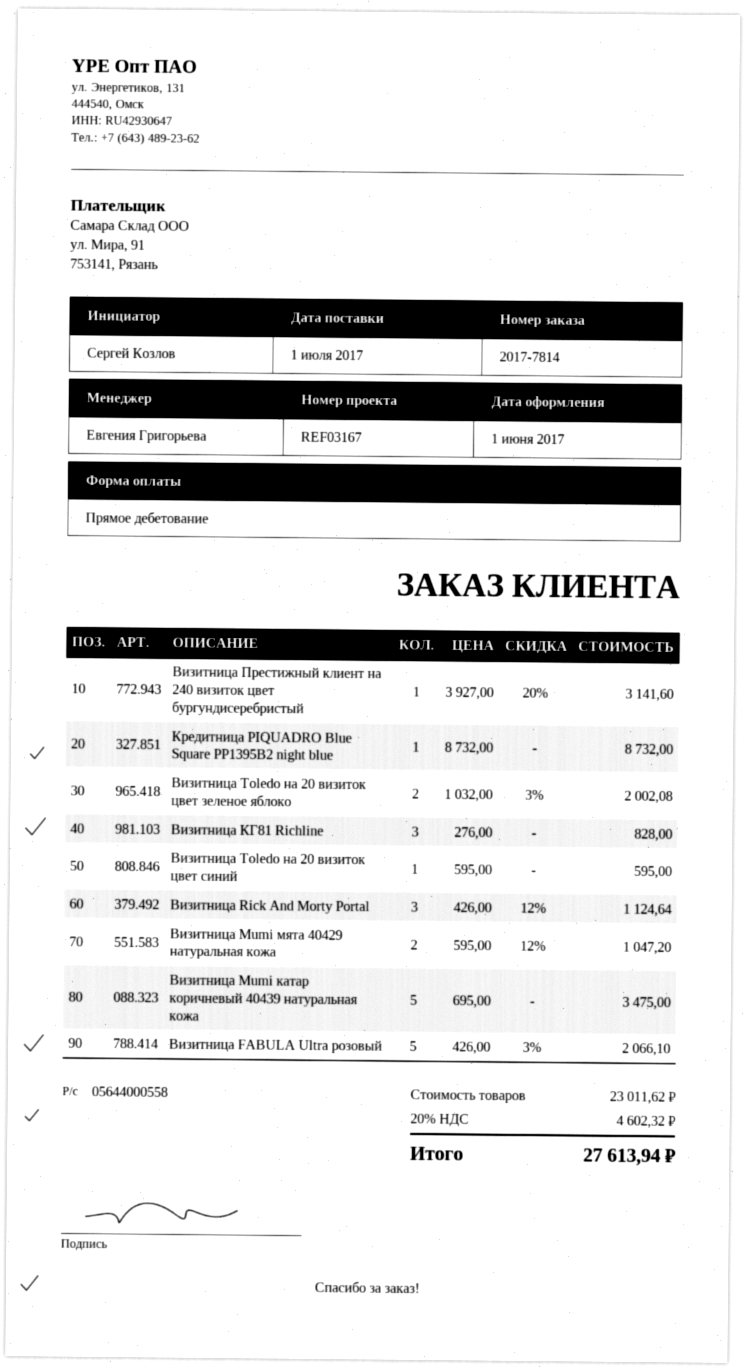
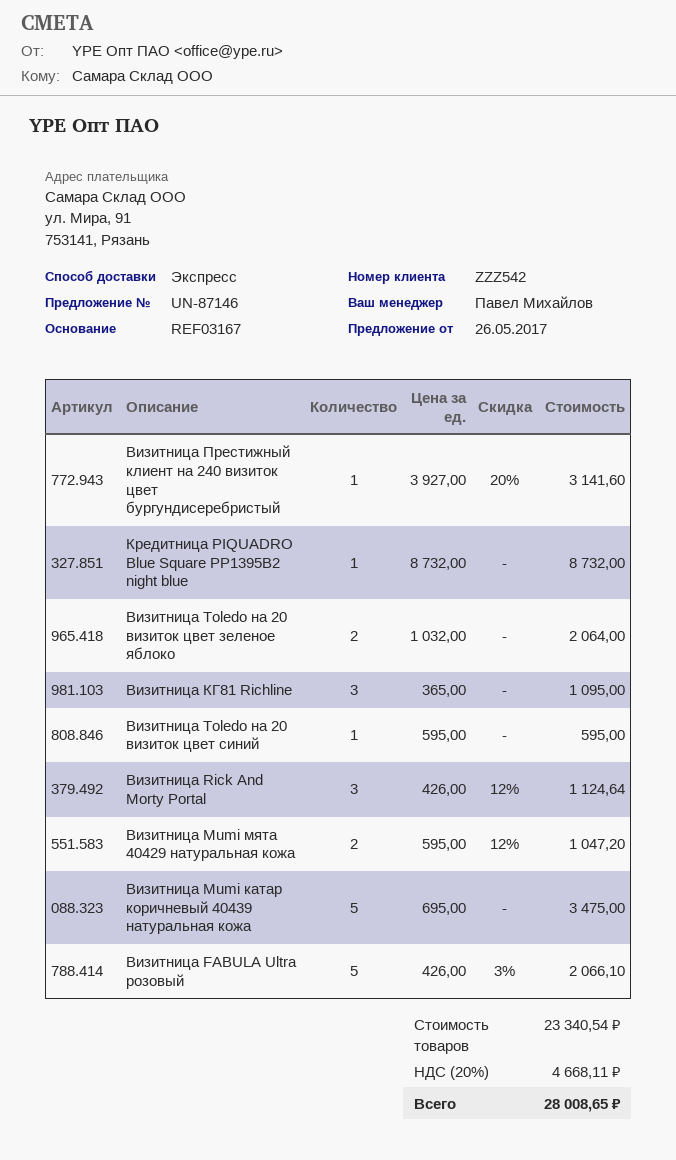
sales rep: Евгения Григорьева -> Павел Михайлов
Визитница Тoledo на 20 визиток цвет зеленое яблоко: 2 x 1032.00 - 3% = 2002.08 -> 2 x 1032.00 = 2064.00
Визитница КГ81 Richline: 3 x 276.00 = 828.00 -> 3 x 365.00 = 1095.00
subtotal: 23011.62 -> 23340.54
tax: 20% = 4602.32 -> 20% = 4668.11
total: 27613.94 -> 28008.65

